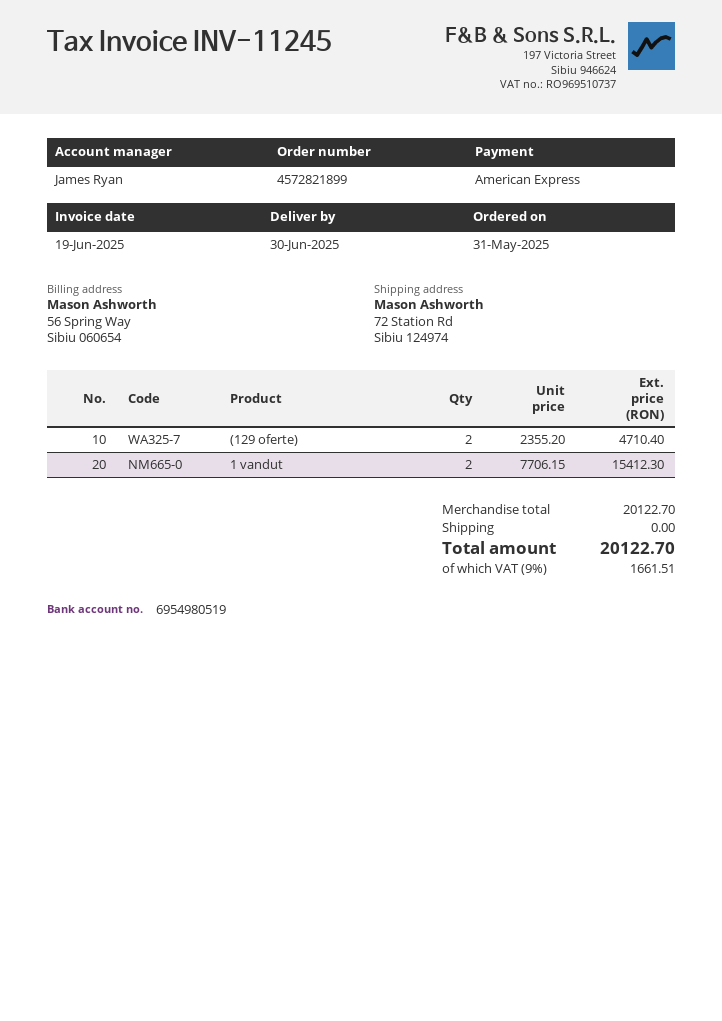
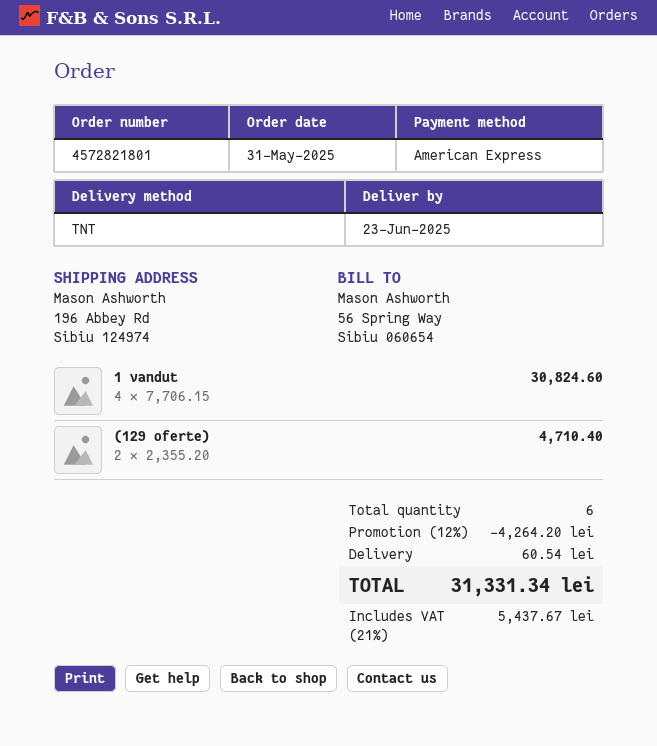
order number: 4572821899 -> 4572821801
delivery date: 2025-06-30 -> 2025-06-23
ship to: 72 Station Rd, Sibiu 124974 -> 196 Abbey Rd, Sibiu 124974
1 vandut: 2 x 7706.15 = 15412.30 -> 4 x 7706.15 = 30824.60
discount: none -> 12% = 4264.20
shipping: 0.00 -> 60.54
tax: 9% = 1661.51 -> 21% = 5437.67
total: 20122.70 -> 31331.34

